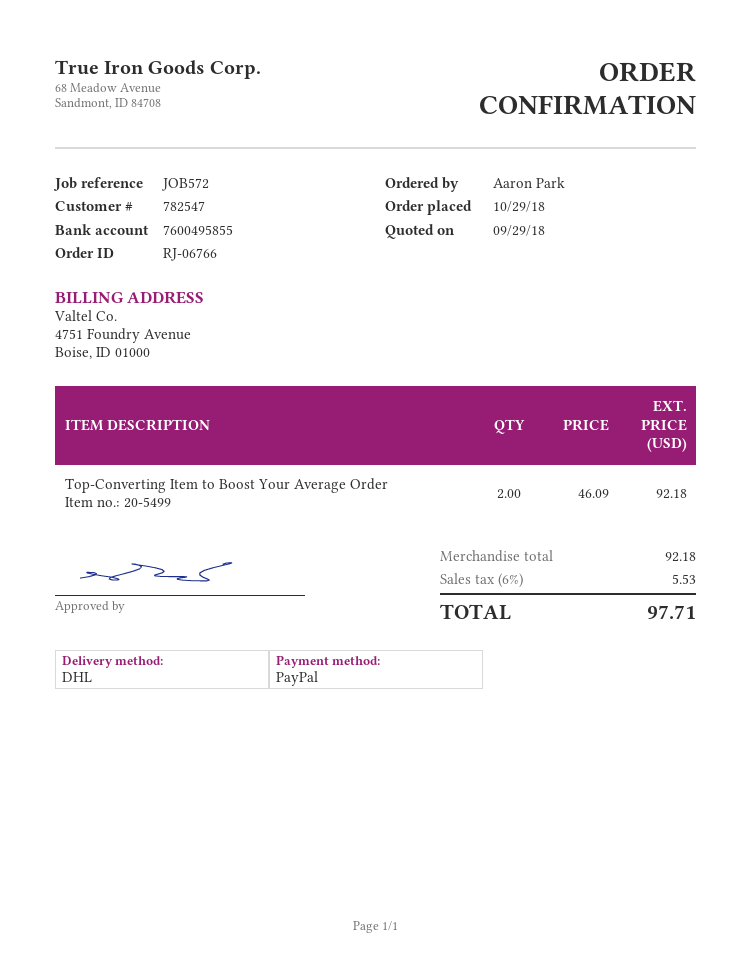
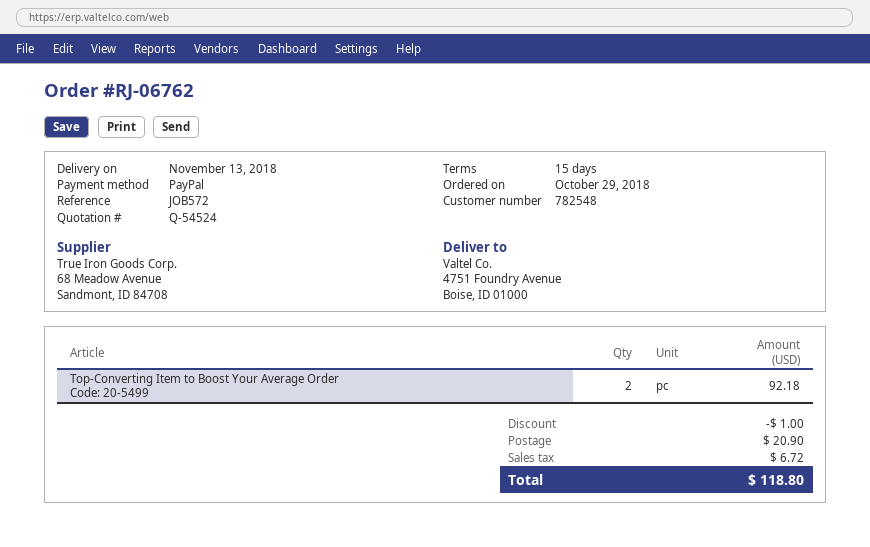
order number: RJ-06766 -> RJ-06762
customer number: 782547 -> 782548
discount: none -> 1.00
shipping: none -> 20.90
tax: 5.53 -> 6.72
total: 97.71 -> 118.80

